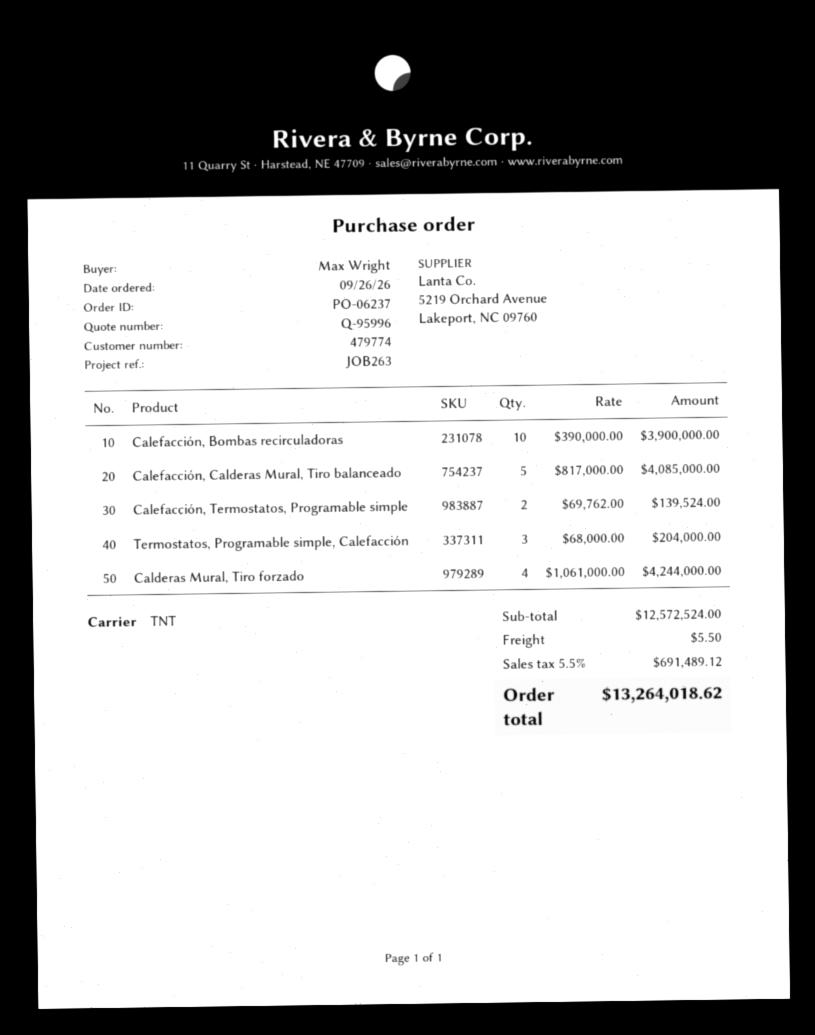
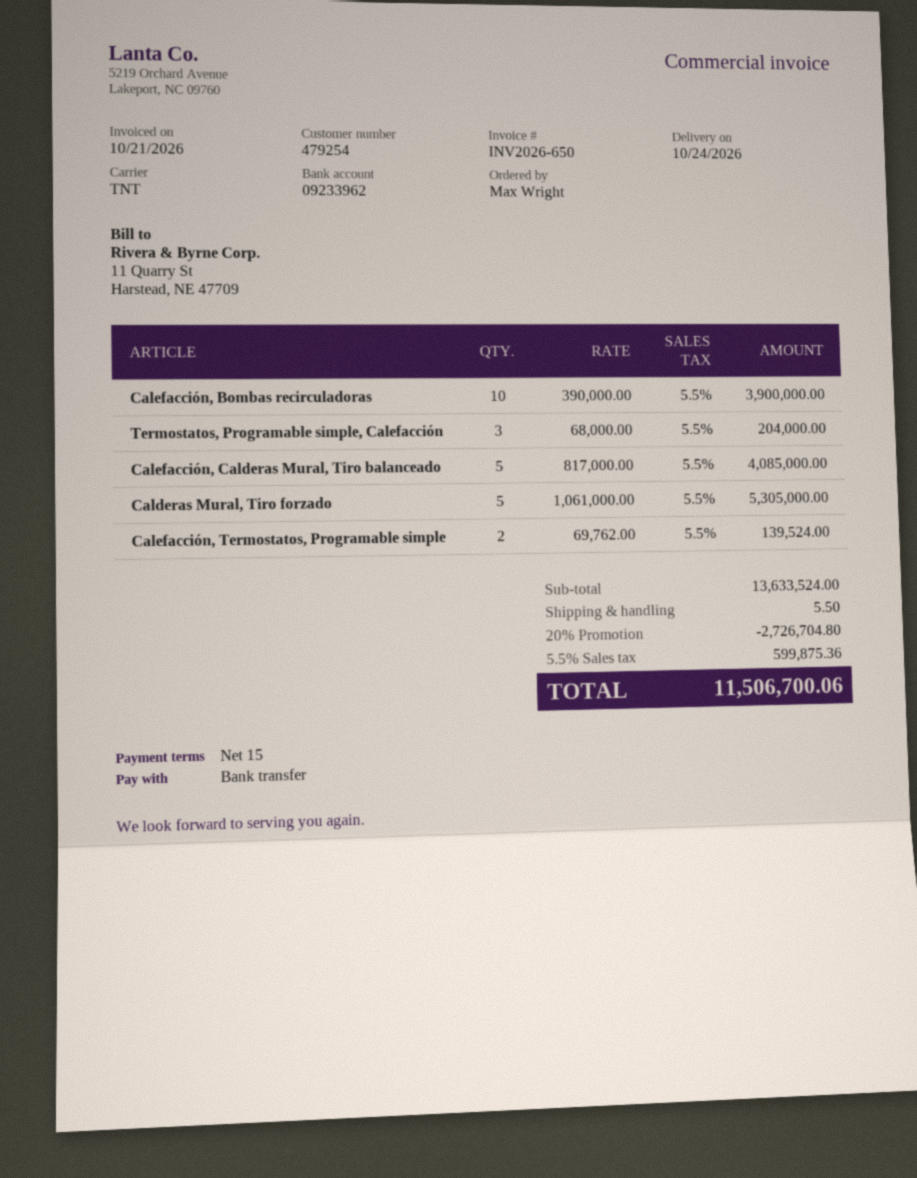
customer number: 479774 -> 479254
Calderas Mural, Tiro forzado: 4 x 1061000.00 = 4244000.00 -> 5 x 1061000.00 = 5305000.00
subtotal: 12572524.00 -> 13633524.00
discount: none -> 20% = 2726704.80
tax: 5.5% = 691489.12 -> 5.5% = 599875.36
total: 13264018.62 -> 11506700.06

